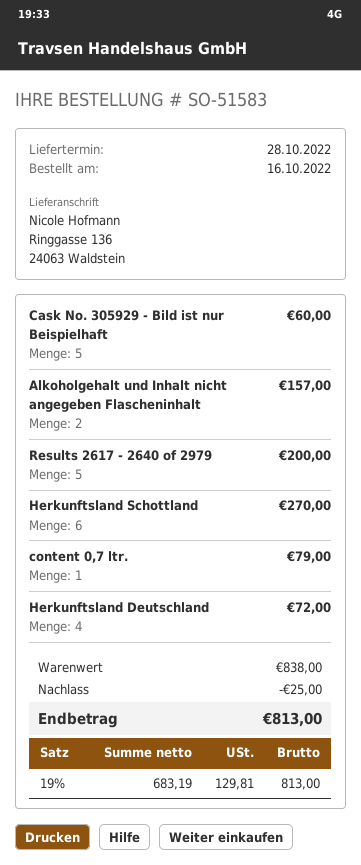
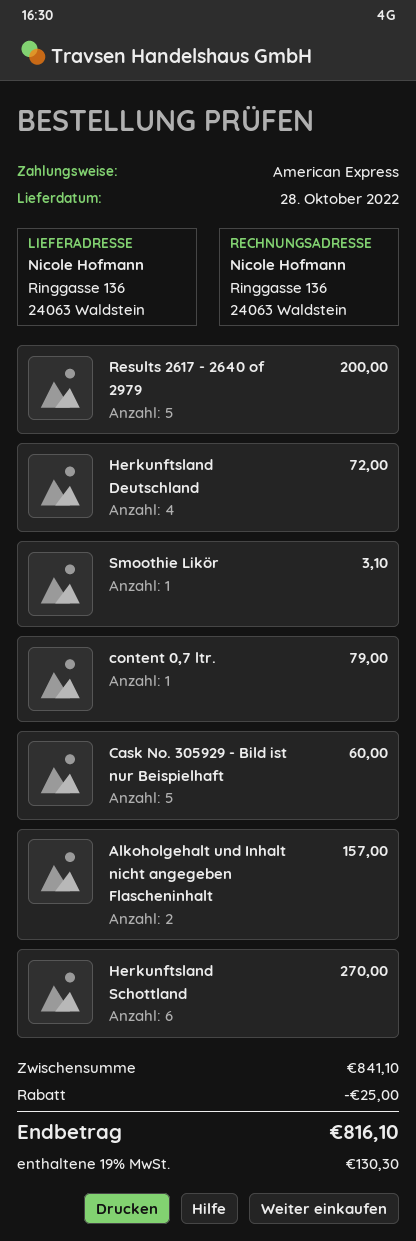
Smoothie Likör: none -> 1 for 3.10
subtotal: 838.00 -> 841.10
tax: 19% = 129.81 -> 19% = 130.30
total: 813.00 -> 816.10

